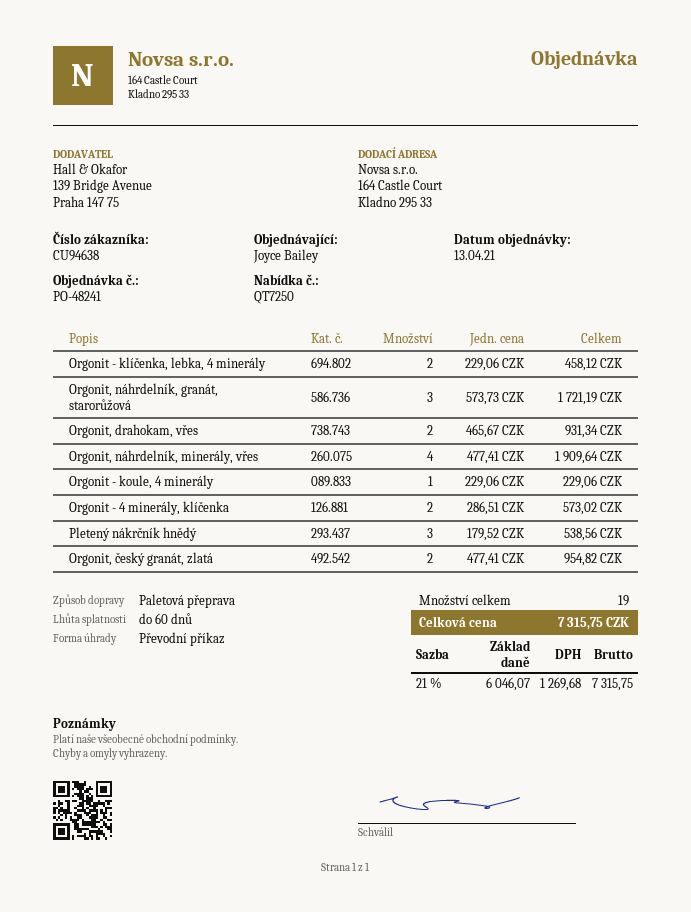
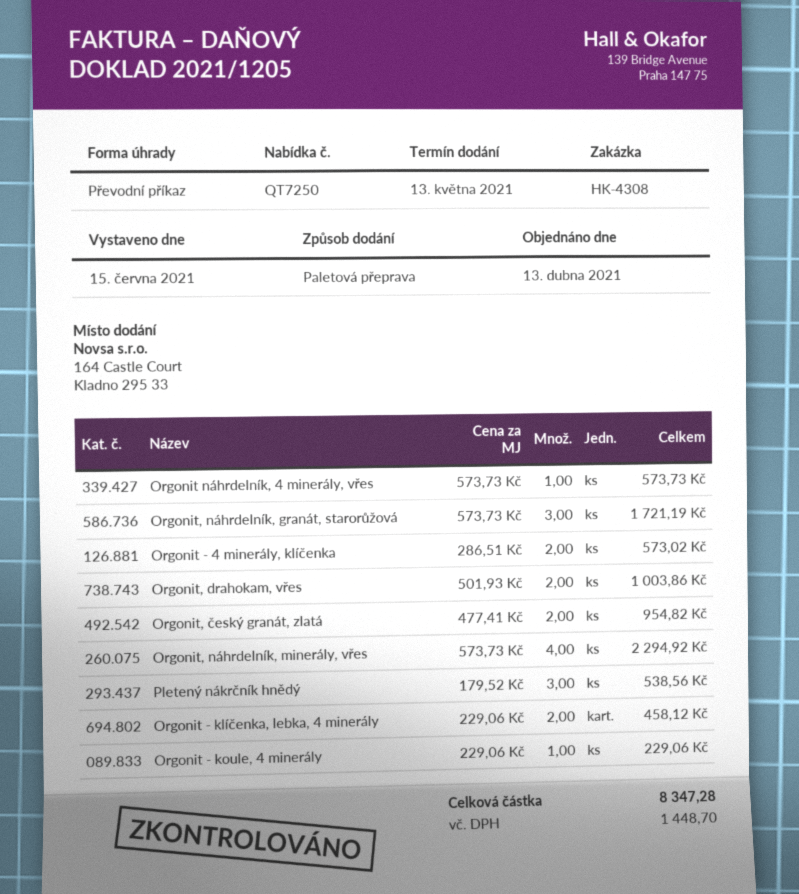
Orgonit, drahokam, vřes: 2 x 465.67 = 931.34 -> 2 x 501.93 = 1003.86
Orgonit, náhrdelník, minerály, vřes: 4 x 477.41 = 1909.64 -> 4 x 573.73 = 2294.92
Orgonit náhrdelník, 4 minerály, vřes: none -> 1 x 573.73 = 573.73
tax: 1269.68 -> 1448.70
total: 7315.75 -> 8347.28

